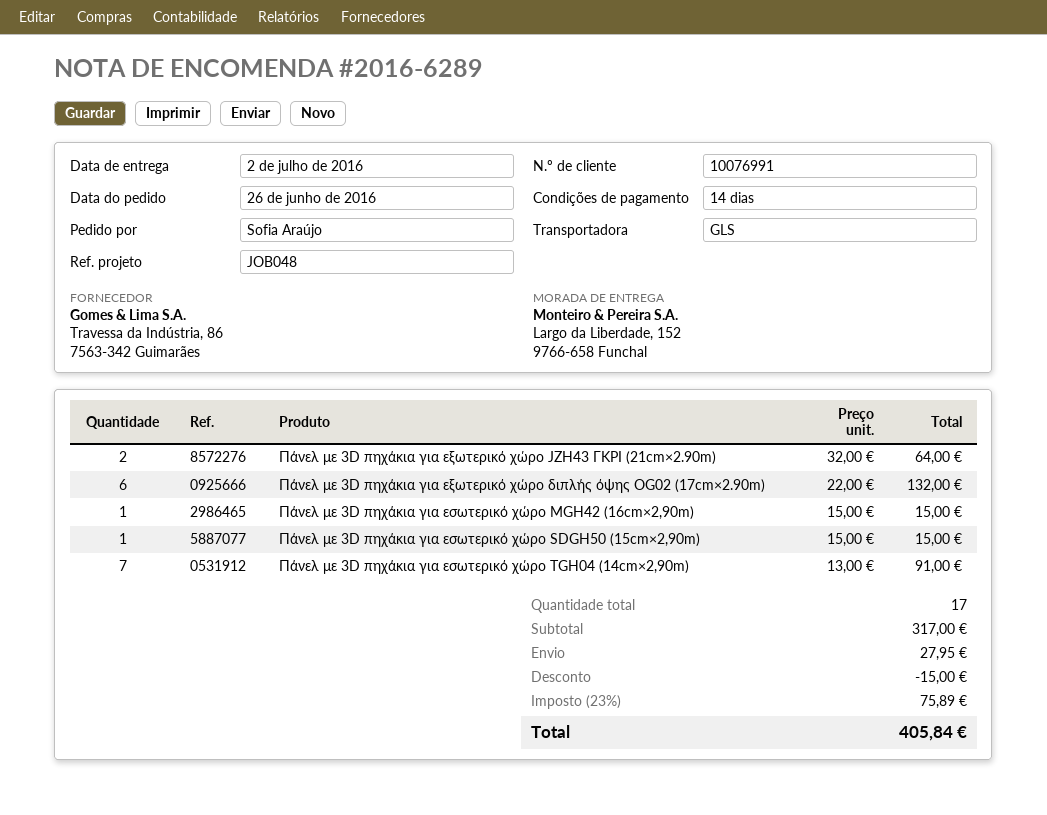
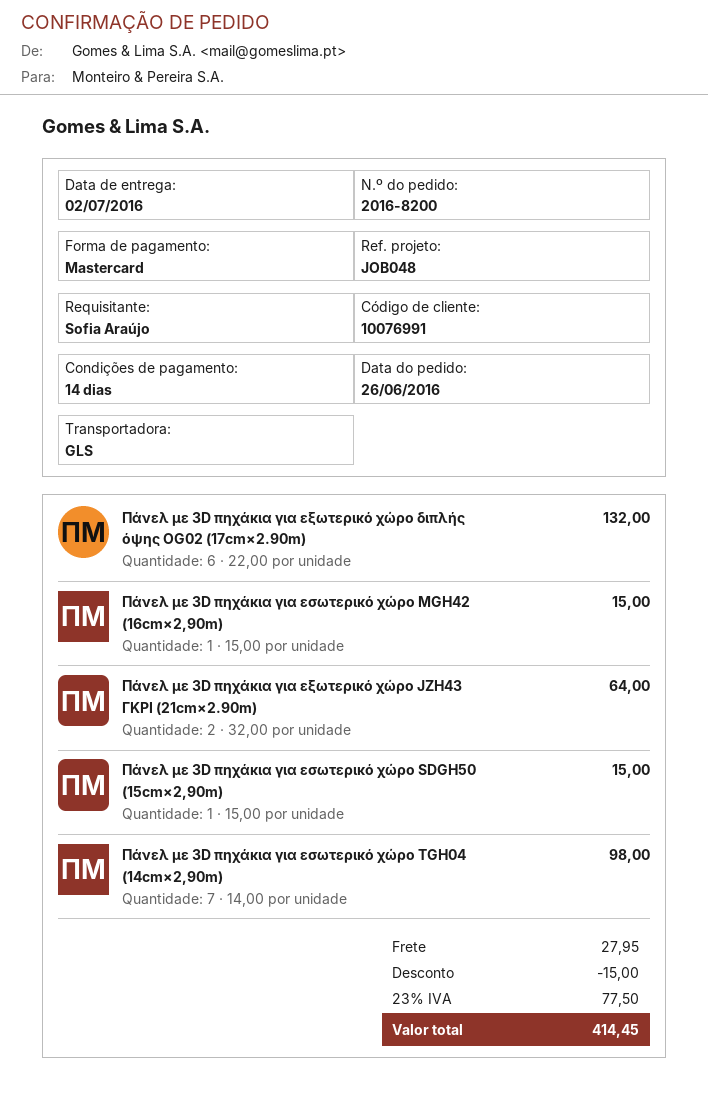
order number: 2016-6289 -> 2016-8200
Πάνελ με 3D πηχάκια για εσωτερικό χώρο TGH04 (14cm×2,90m): 7 x 13.00 = 91.00 -> 7 x 14.00 = 98.00
tax: 23% = 75.89 -> 23% = 77.50
total: 405.84 -> 414.45

